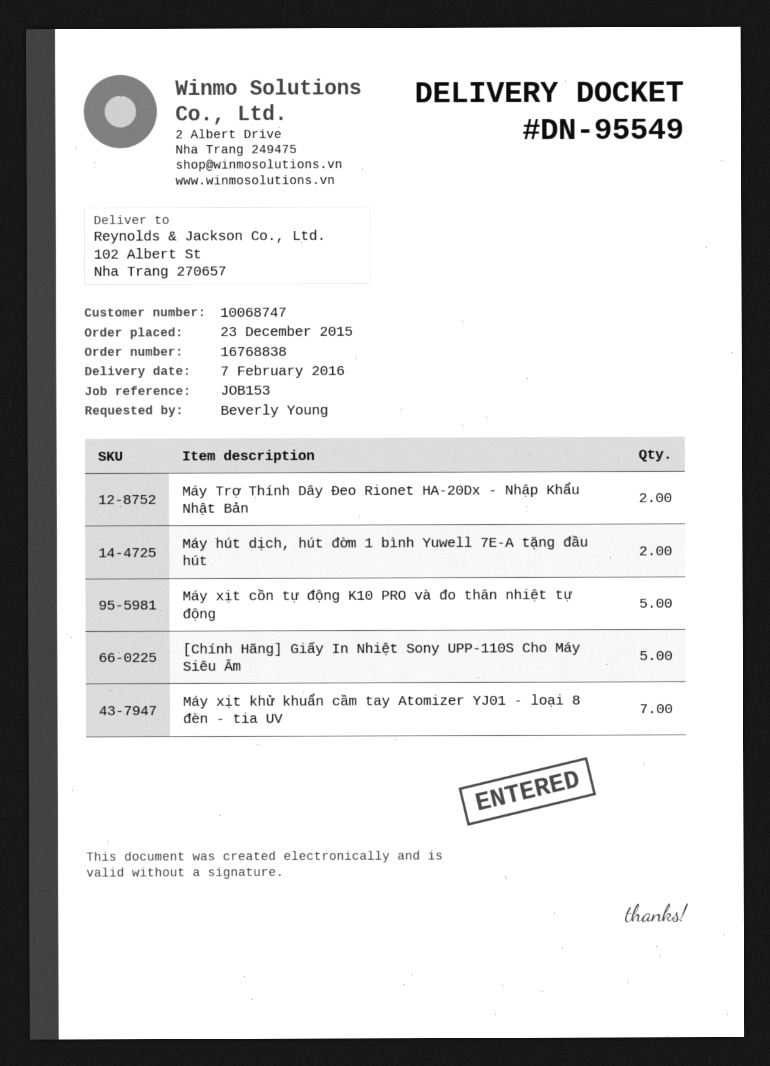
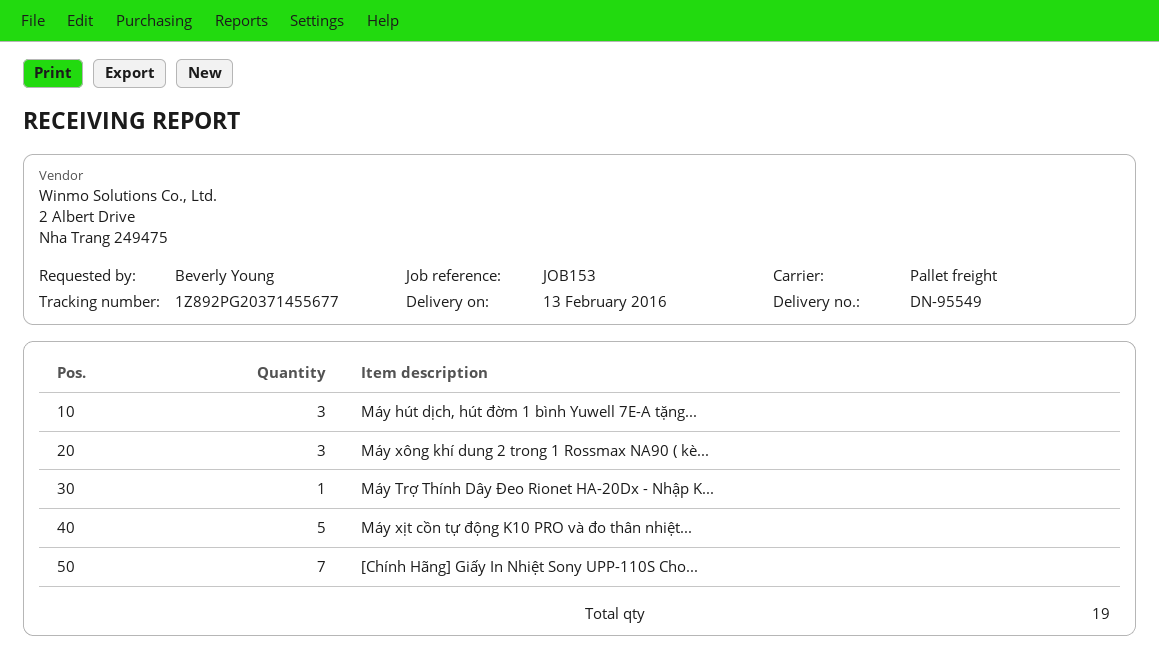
delivery date: 2016-02-07 -> 2016-02-13
Máy Trợ Thính Dây Đeo Rionet HA-20Dx - Nhập Khẩu Nhật Bản: 2 -> 1
Máy hút dịch, hút đờm 1 bình Yuwell 7E-A tặng đầu hút: 2 -> 3
[Chính Hãng] Giấy In Nhiệt Sony UPP-110S Cho Máy Siêu Âm: 5 -> 7
Máy xịt khử khuẩn cầm tay Atomizer YJ01 - loại 8 đèn - tia UV: 7 -> none
Máy xông khí dung 2 trong 1 Rossmax NA90 ( kè...: none -> 3

